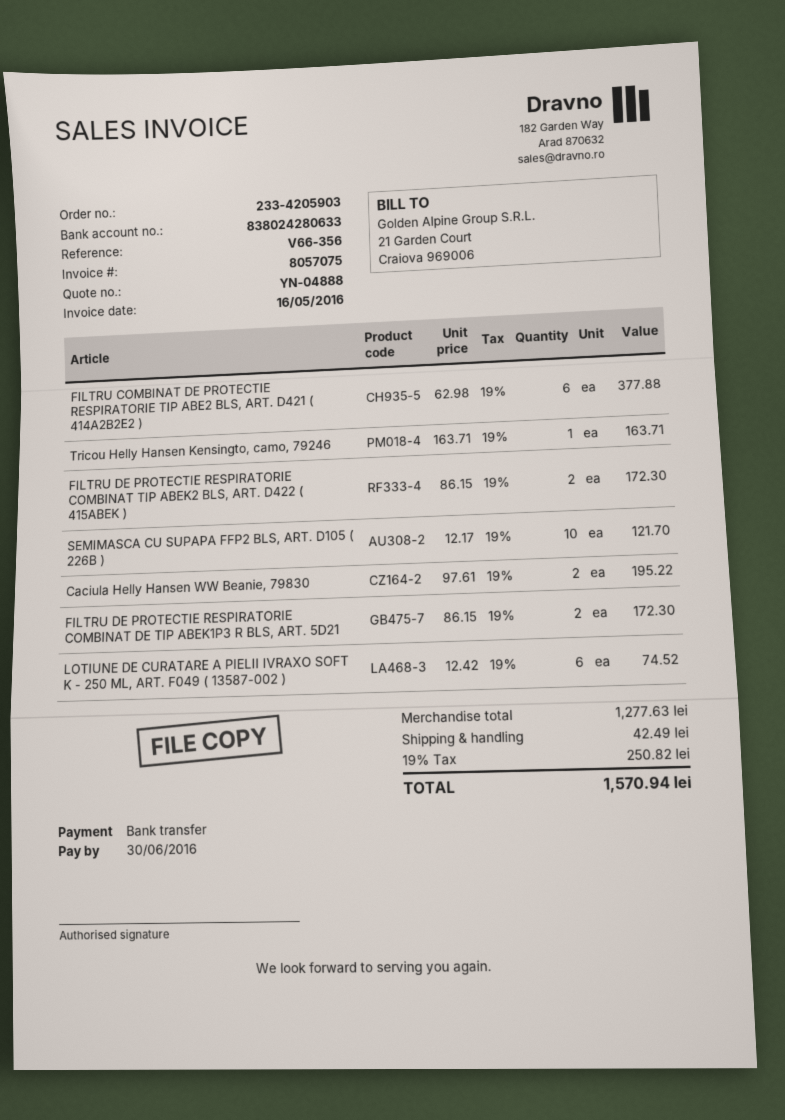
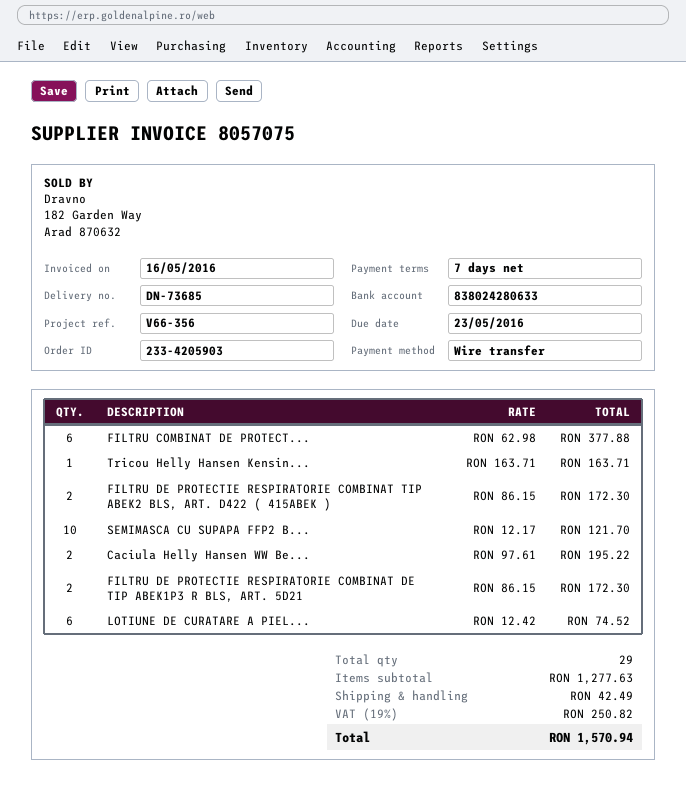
due date: 2016-06-30 -> 2016-05-23

